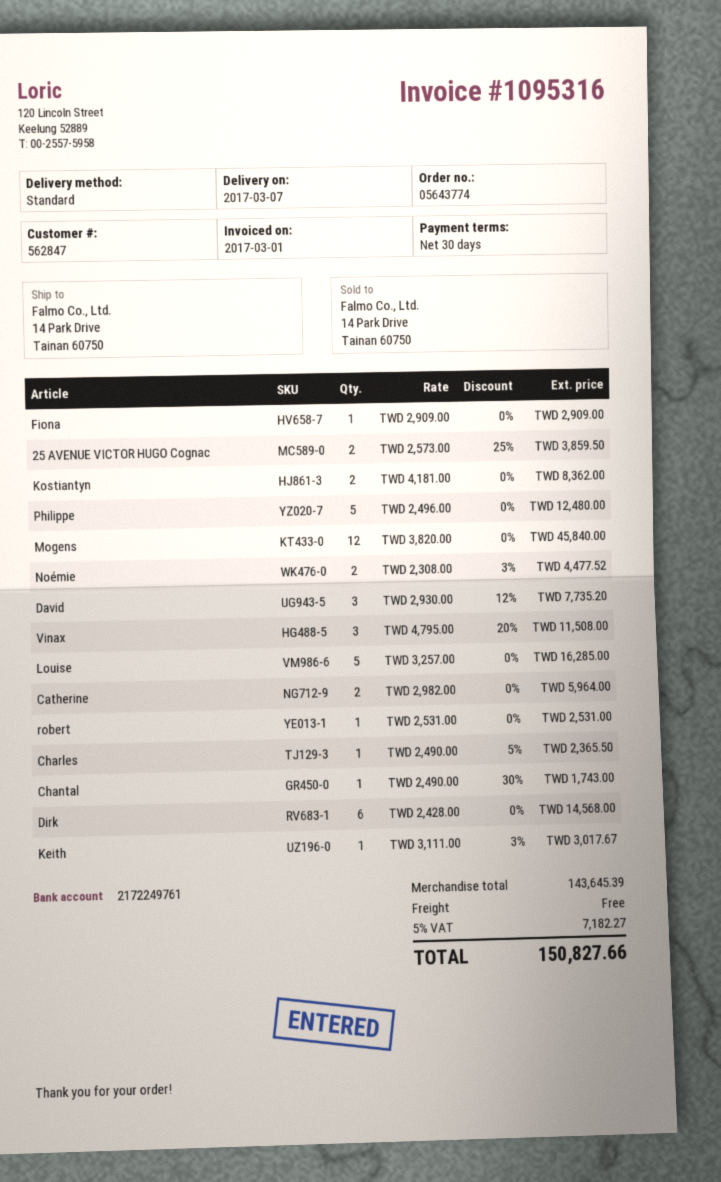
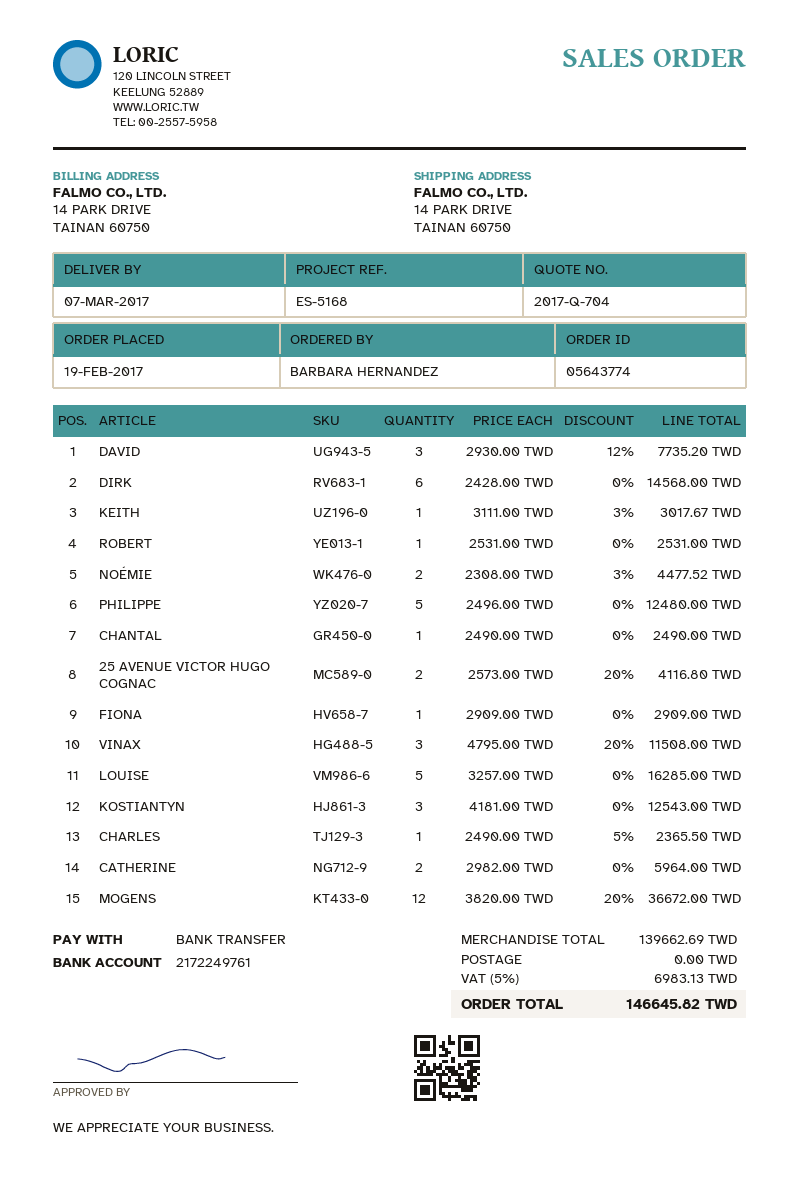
25 AVENUE VICTOR HUGO Cognac: 2 x 2573.00 - 25% = 3859.50 -> 2 x 2573.00 - 20% = 4116.80
Kostiantyn: 2 x 4181.00 = 8362.00 -> 3 x 4181.00 = 12543.00
Mogens: 12 x 3820.00 = 45840.00 -> 12 x 3820.00 - 20% = 36672.00
Chantal: 1 x 2490.00 - 30% = 1743.00 -> 1 x 2490.00 = 2490.00
subtotal: 143645.39 -> 139662.69
tax: 5% = 7182.27 -> 5% = 6983.13
total: 150827.66 -> 146645.82

